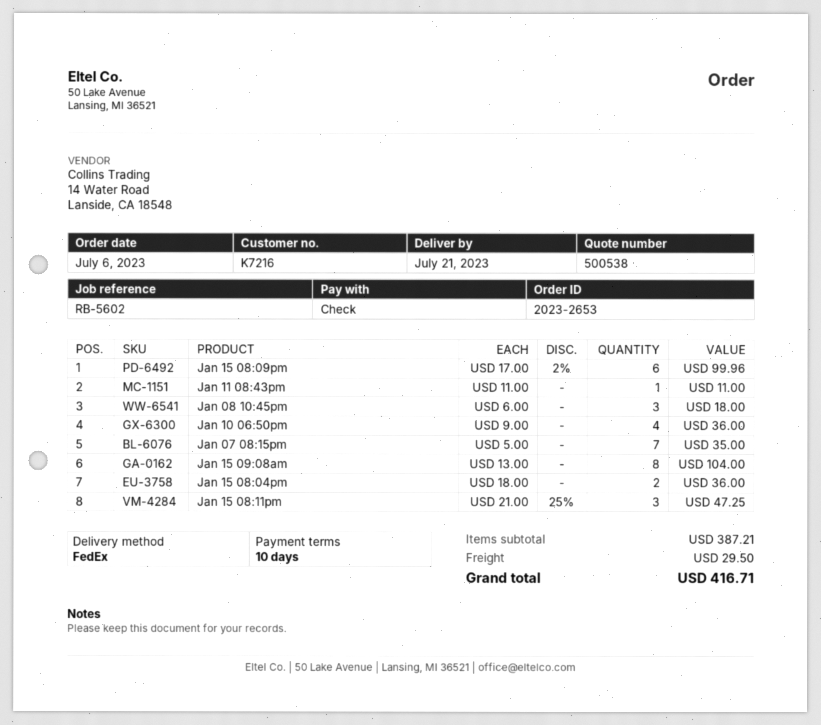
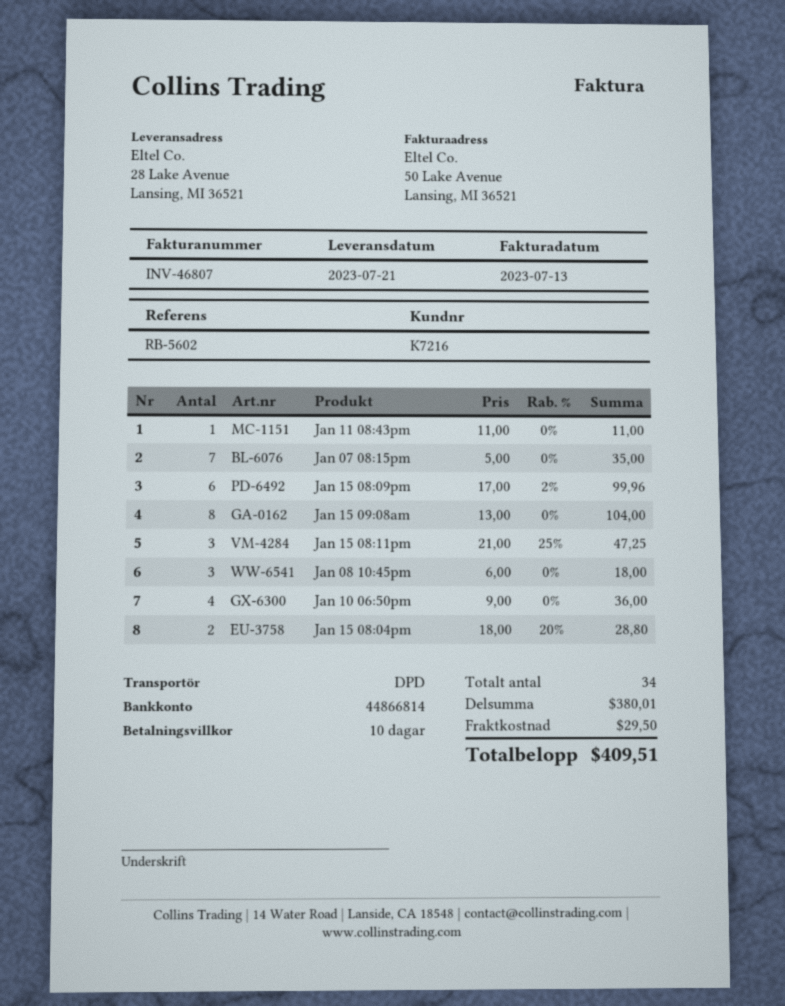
shipping method: FedEx -> DPD
Jan 15 08:04pm: 2 x 18.00 = 36.00 -> 2 x 18.00 - 20% = 28.80
subtotal: 387.21 -> 380.01
total: 416.71 -> 409.51

